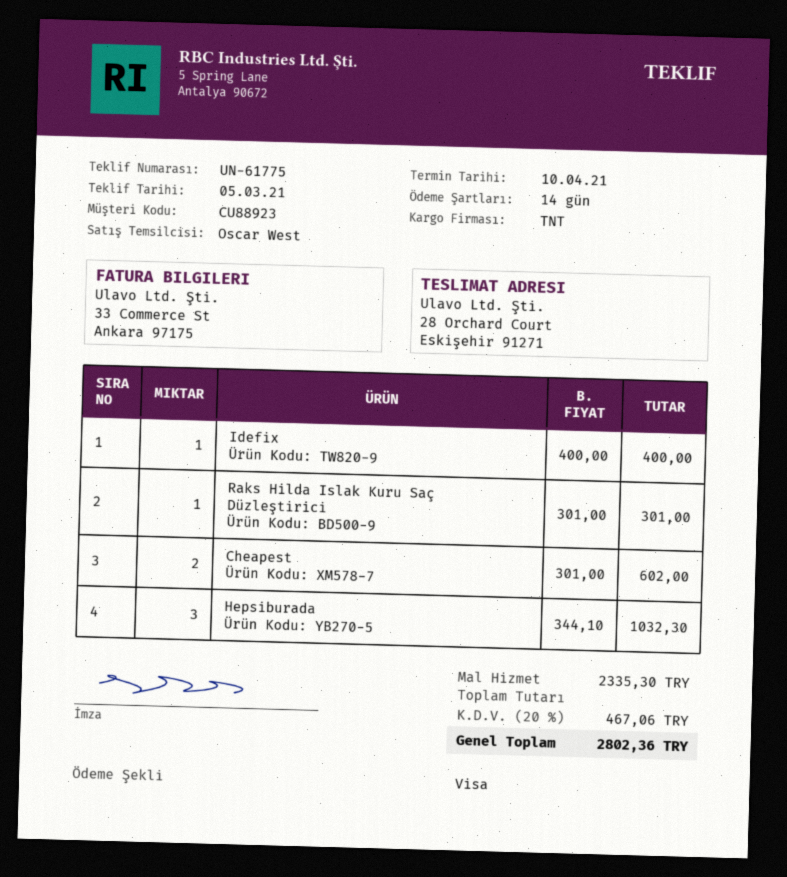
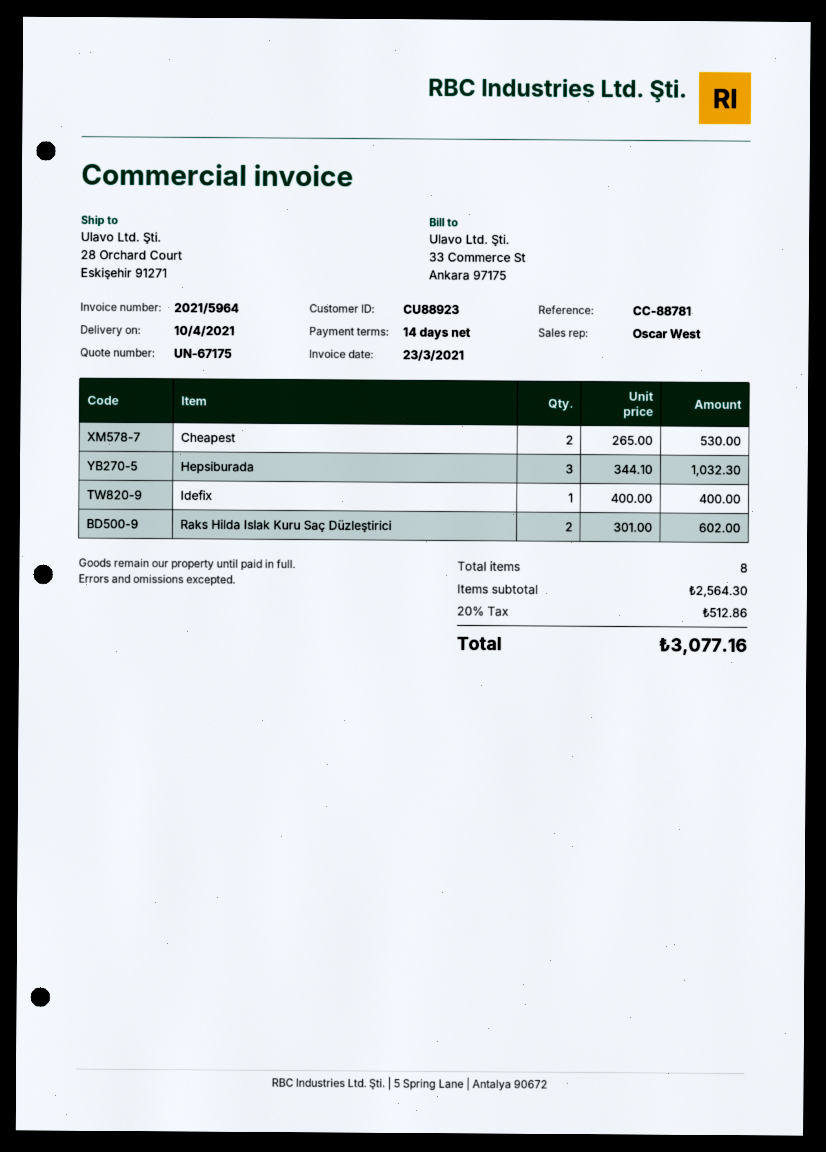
quote number: UN-61775 -> UN-67175
Raks Hilda Islak Kuru Saç Düzleştirici: 1 x 301.00 = 301.00 -> 2 x 301.00 = 602.00
Cheapest: 2 x 301.00 = 602.00 -> 2 x 265.00 = 530.00
subtotal: 2335.30 -> 2564.30
tax: 20% = 467.06 -> 20% = 512.86
total: 2802.36 -> 3077.16

